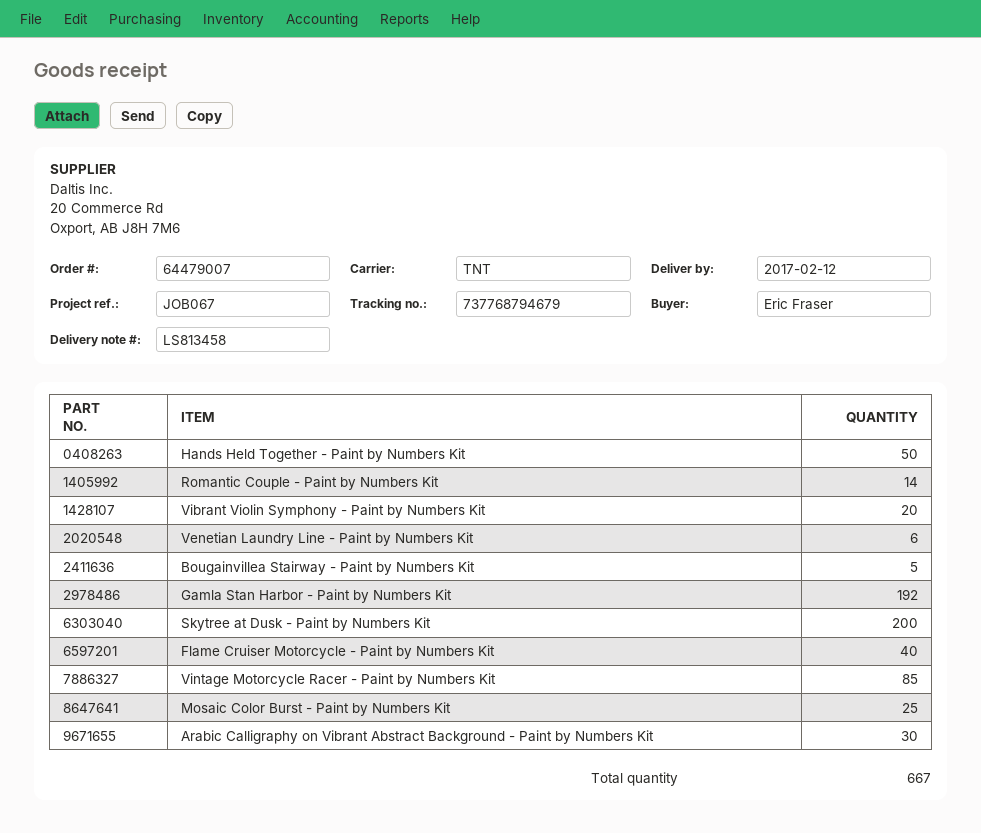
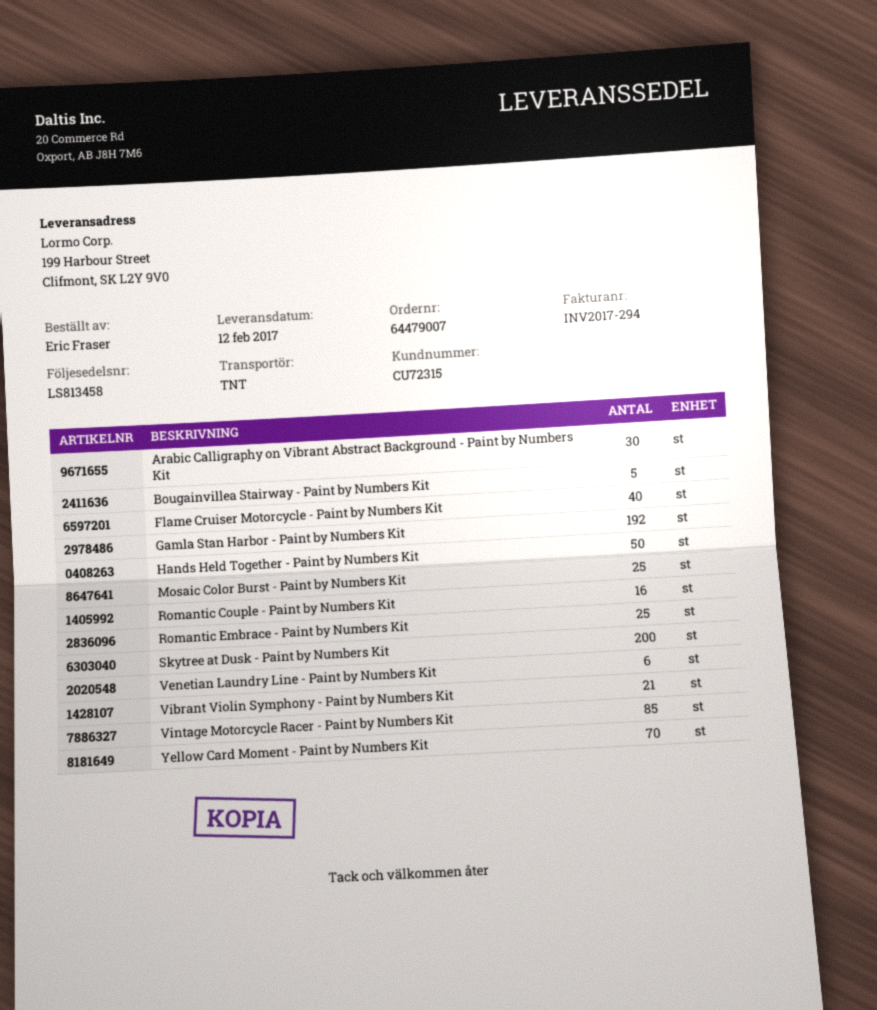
Romantic Couple - Paint by Numbers Kit: 14 -> 16
Vibrant Violin Symphony - Paint by Numbers Kit: 20 -> 21
Romantic Embrace - Paint by Numbers Kit: none -> 25
Yellow Card Moment - Paint by Numbers Kit: none -> 70

